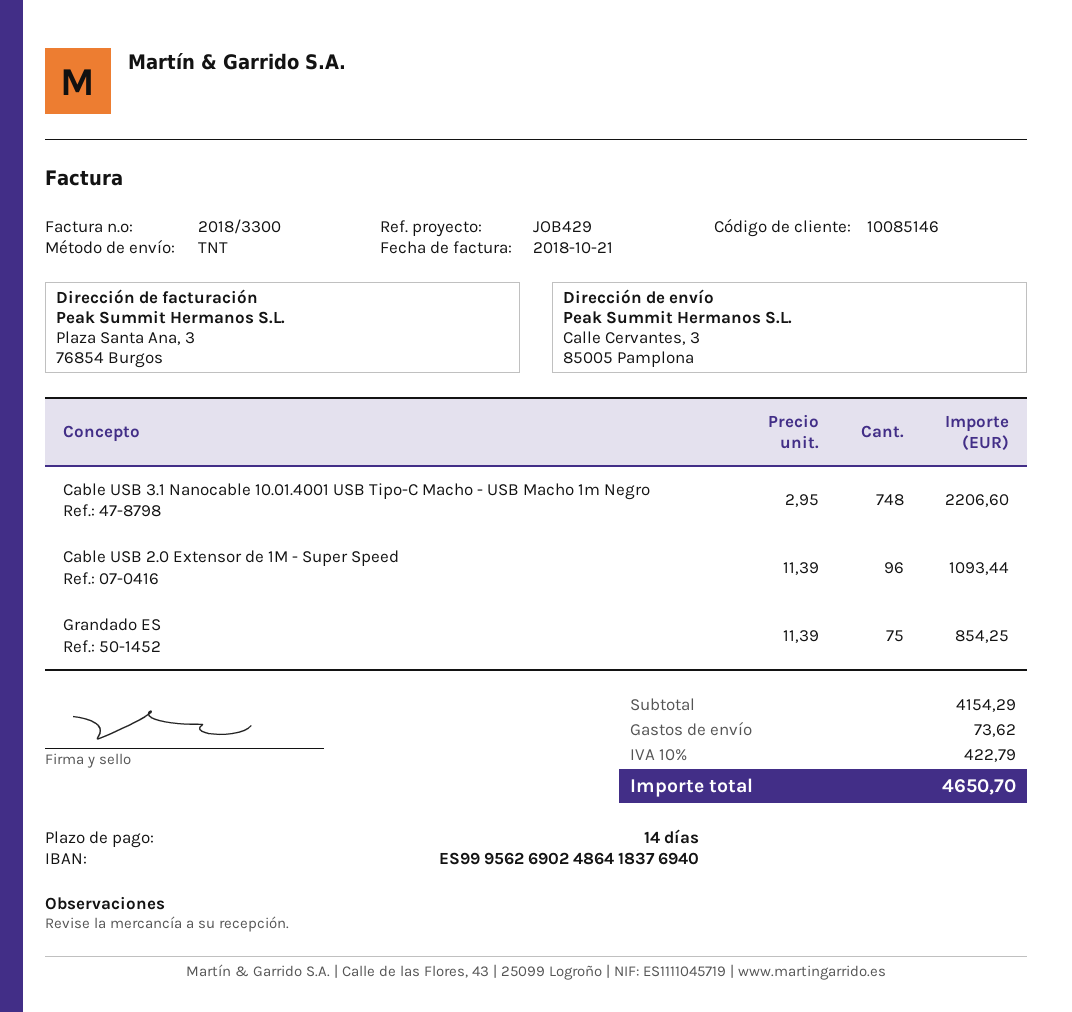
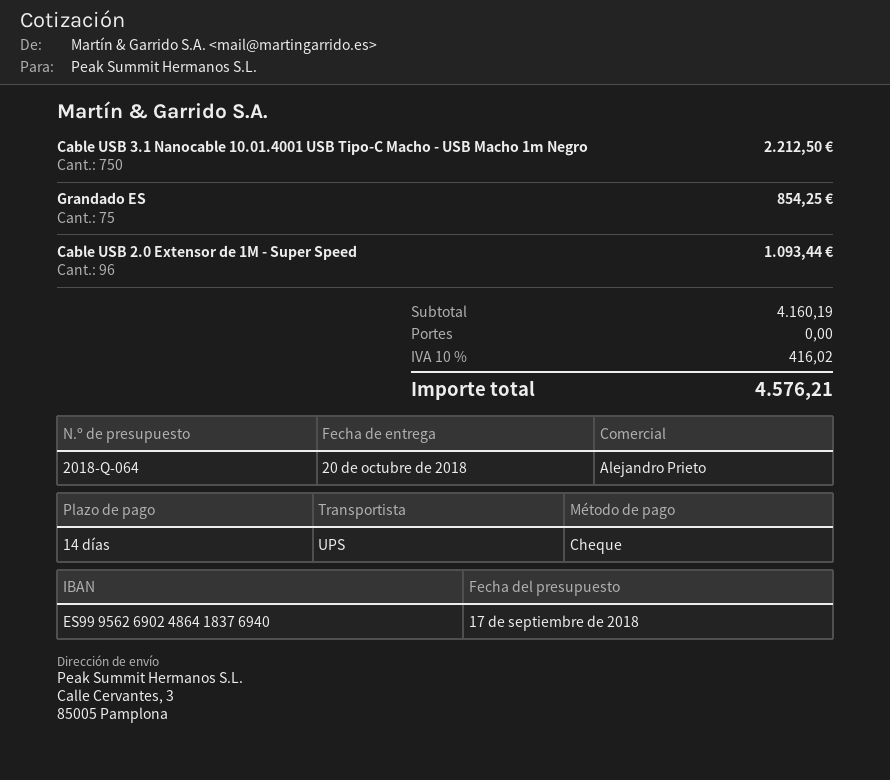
shipping method: TNT -> UPS
Cable USB 3.1 Nanocable 10.01.4001 USB Tipo-C Macho - USB Macho 1m Negro: 748 for 2206.60 -> 750 for 2212.50
subtotal: 4154.29 -> 4160.19
shipping: 73.62 -> 0.00
tax: 10% = 422.79 -> 10% = 416.02
total: 4650.70 -> 4576.21

